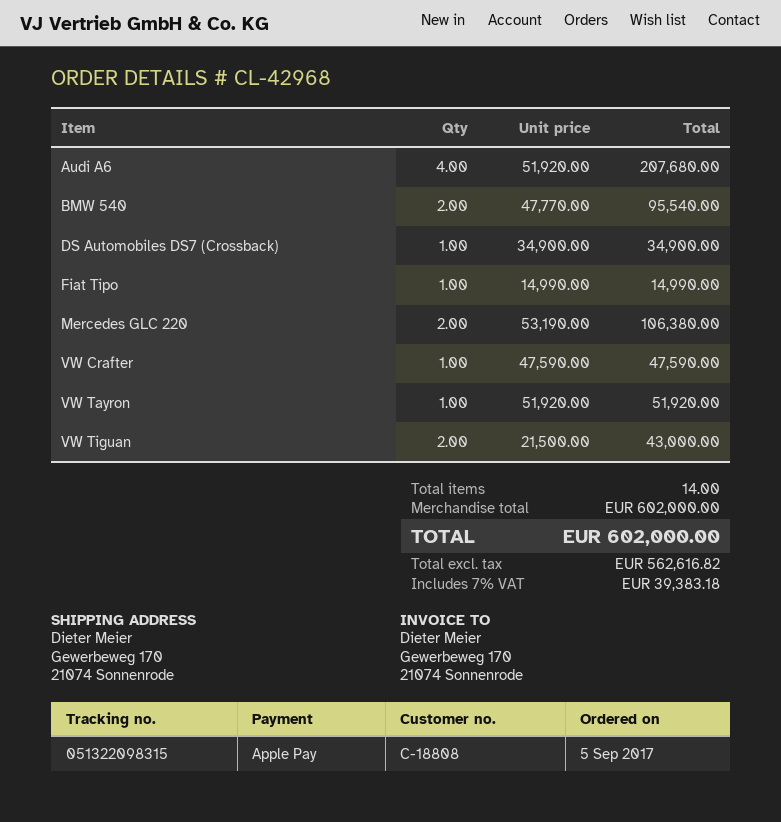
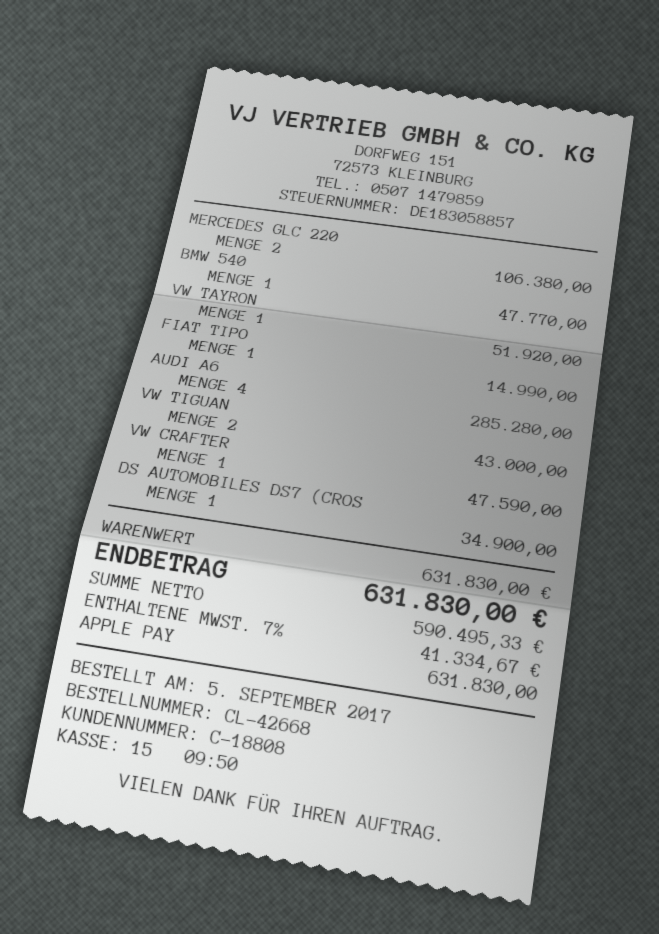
order number: CL-42968 -> CL-42668
Audi A6: 4 for 207680.00 -> 4 for 285280.00
BMW 540: 2 for 95540.00 -> 1 for 47770.00
subtotal: 602000.00 -> 631830.00
net: 562616.82 -> 590495.33
tax: 7% = 39383.18 -> 7% = 41334.67
total: 602000.00 -> 631830.00

